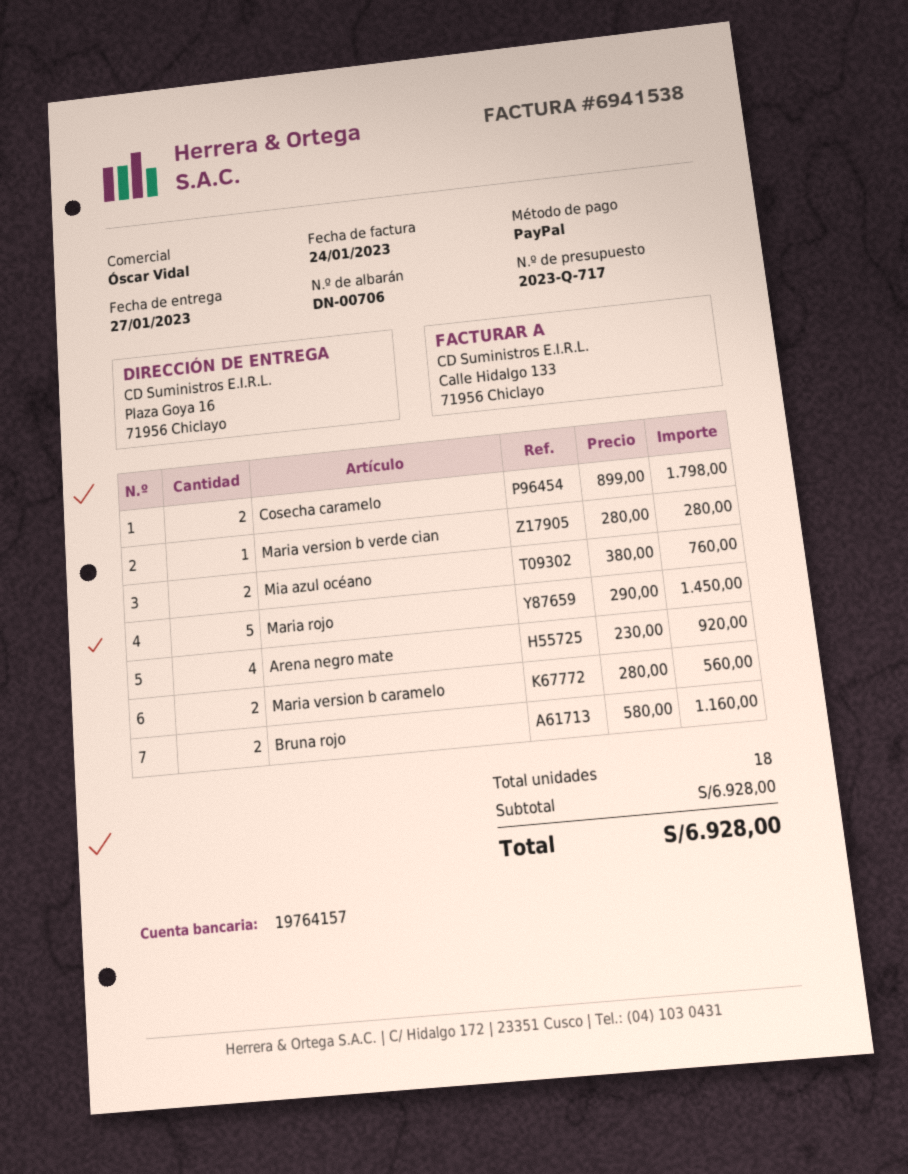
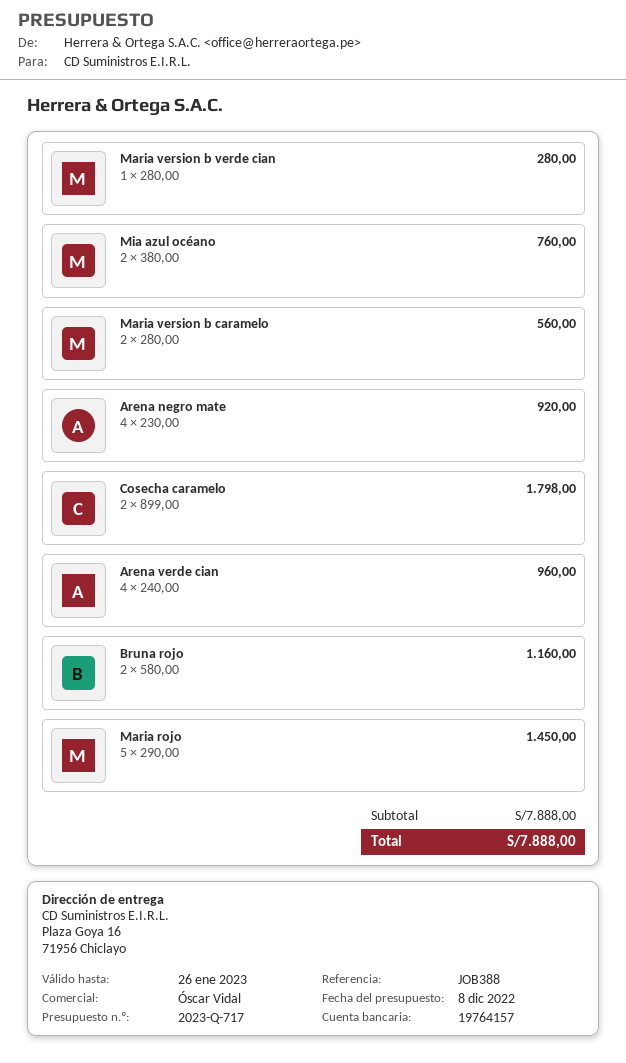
Arena verde cian: none -> 4 x 240.00 = 960.00
subtotal: 6928.00 -> 7888.00
total: 6928.00 -> 7888.00

